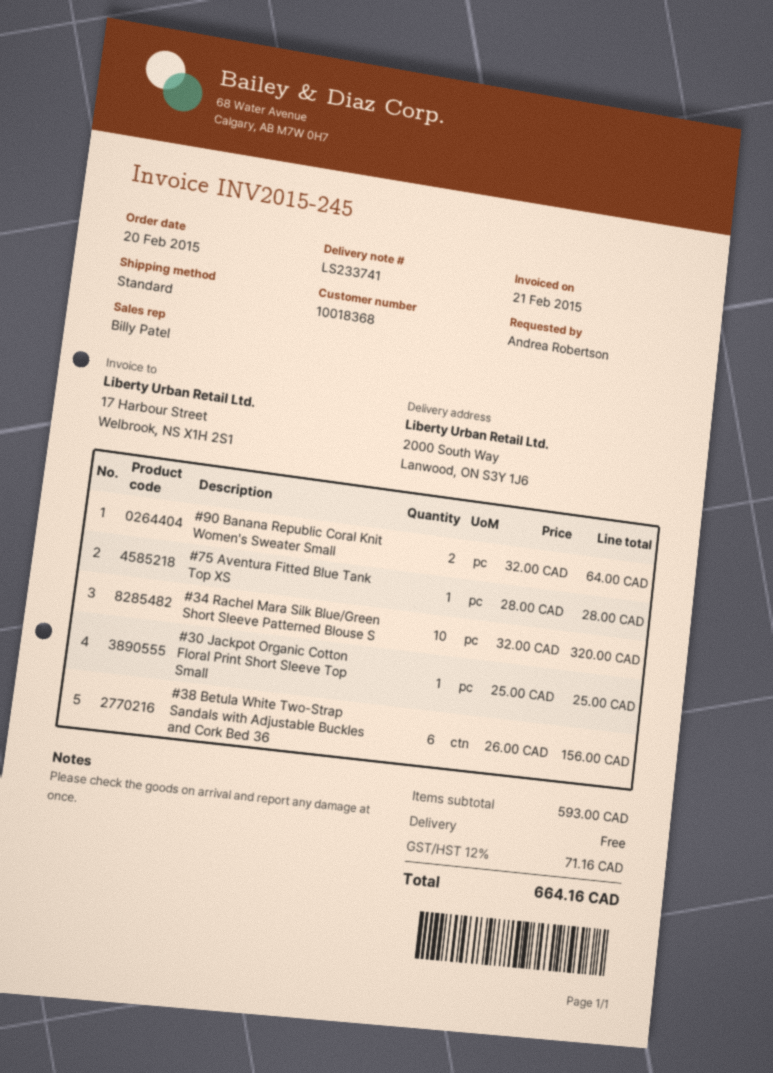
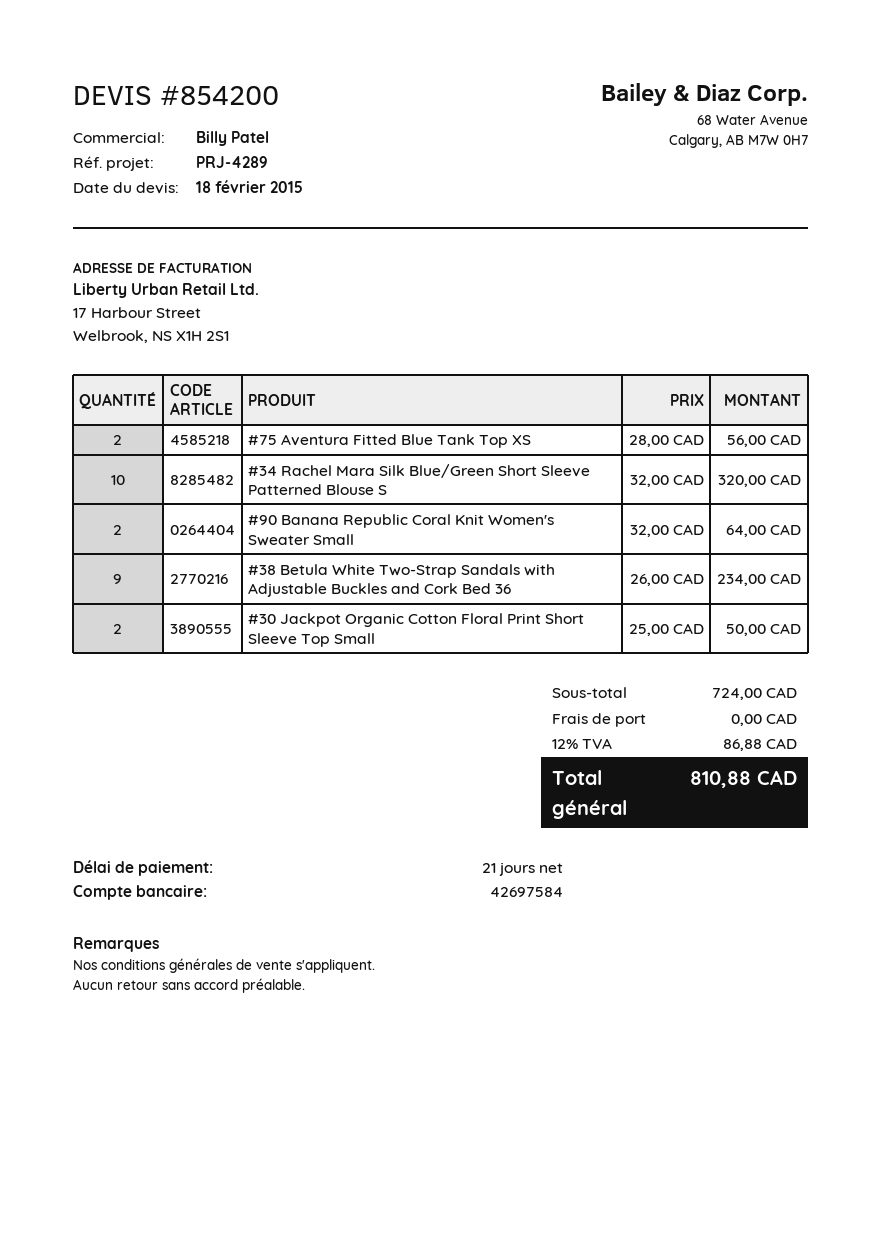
#75 Aventura Fitted Blue Tank Top XS: 1 x 28.00 = 28.00 -> 2 x 28.00 = 56.00
#30 Jackpot Organic Cotton Floral Print Short Sleeve Top Small: 1 x 25.00 = 25.00 -> 2 x 25.00 = 50.00
#38 Betula White Two-Strap Sandals with Adjustable Buckles and Cork Bed 36: 6 x 26.00 = 156.00 -> 9 x 26.00 = 234.00
subtotal: 593.00 -> 724.00
tax: 12% = 71.16 -> 12% = 86.88
total: 664.16 -> 810.88

